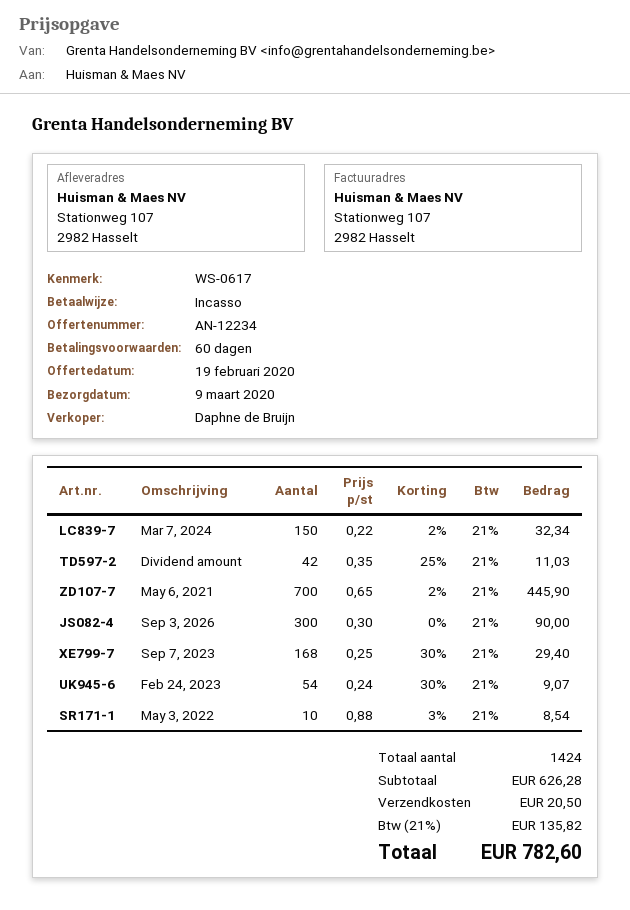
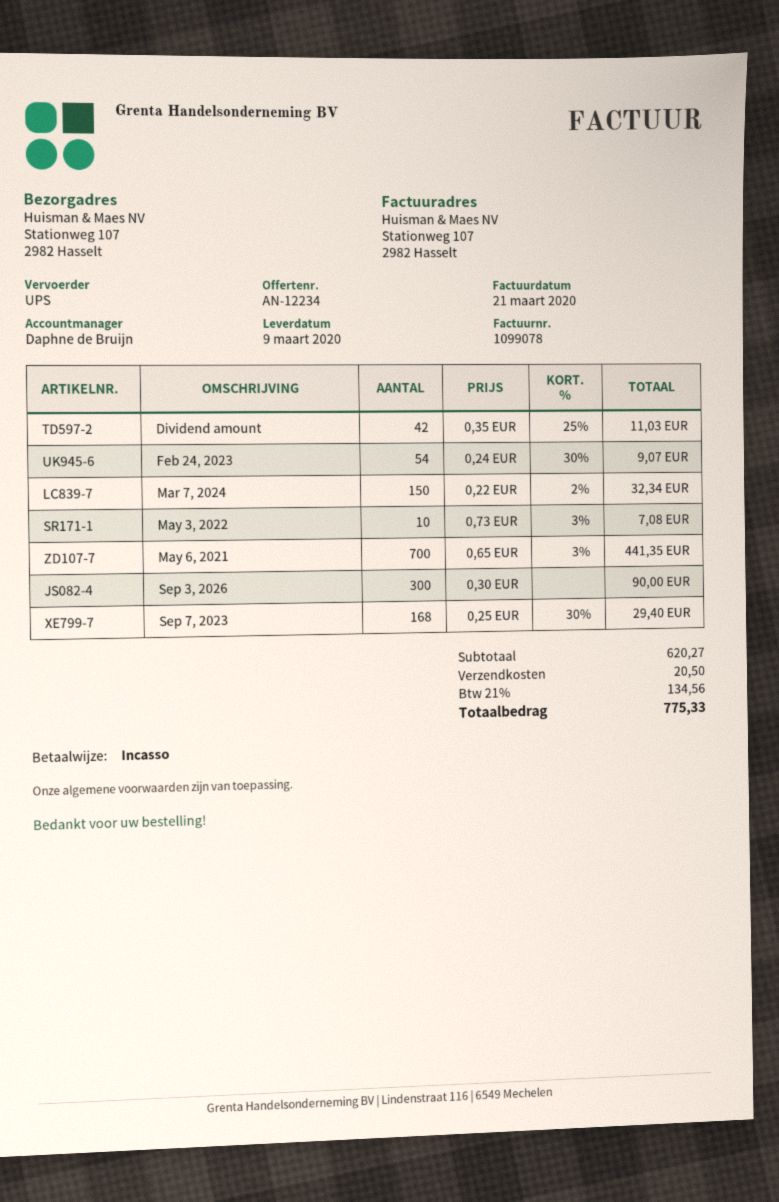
May 6, 2021: 700 x 0.65 - 2% = 445.90 -> 700 x 0.65 - 3% = 441.35
May 3, 2022: 10 x 0.88 - 3% = 8.54 -> 10 x 0.73 - 3% = 7.08
subtotal: 626.28 -> 620.27
tax: 21% = 135.82 -> 21% = 134.56
total: 782.60 -> 775.33

